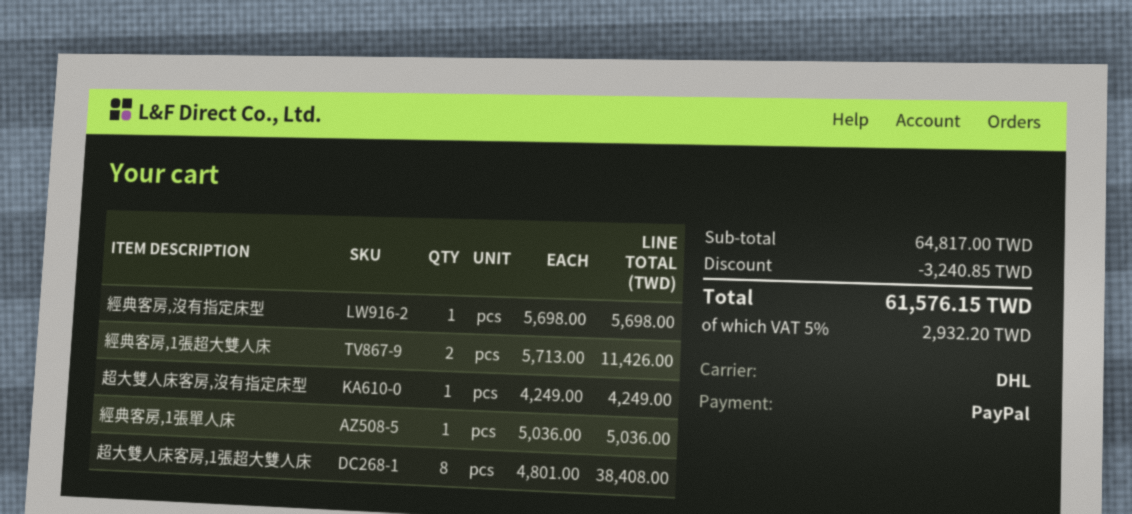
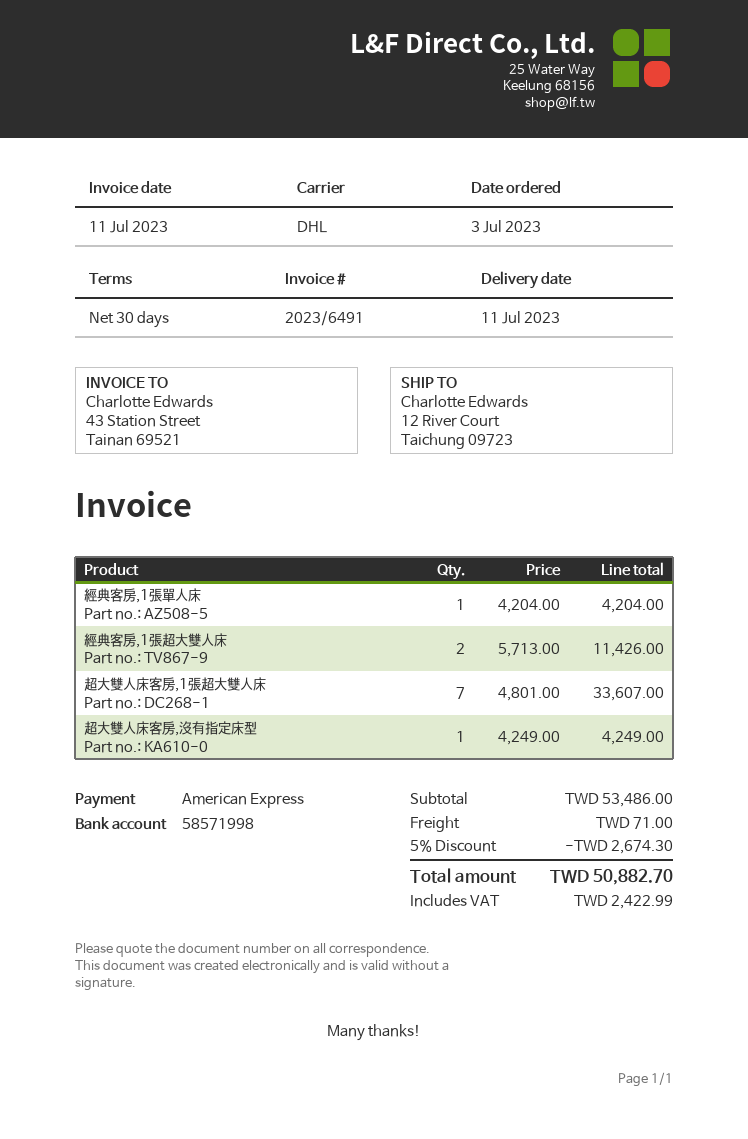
payment method: PayPal -> American Express
經典客房,沒有指定床型: 1 x 5698.00 = 5698.00 -> none
經典客房,1張單人床: 1 x 5036.00 = 5036.00 -> 1 x 4204.00 = 4204.00
超大雙人床客房,1張超大雙人床: 8 x 4801.00 = 38408.00 -> 7 x 4801.00 = 33607.00
subtotal: 64817.00 -> 53486.00
discount: 3240.85 -> 2674.30
shipping: none -> 71.00
tax: 2932.20 -> 2422.99
total: 61576.15 -> 50882.70

